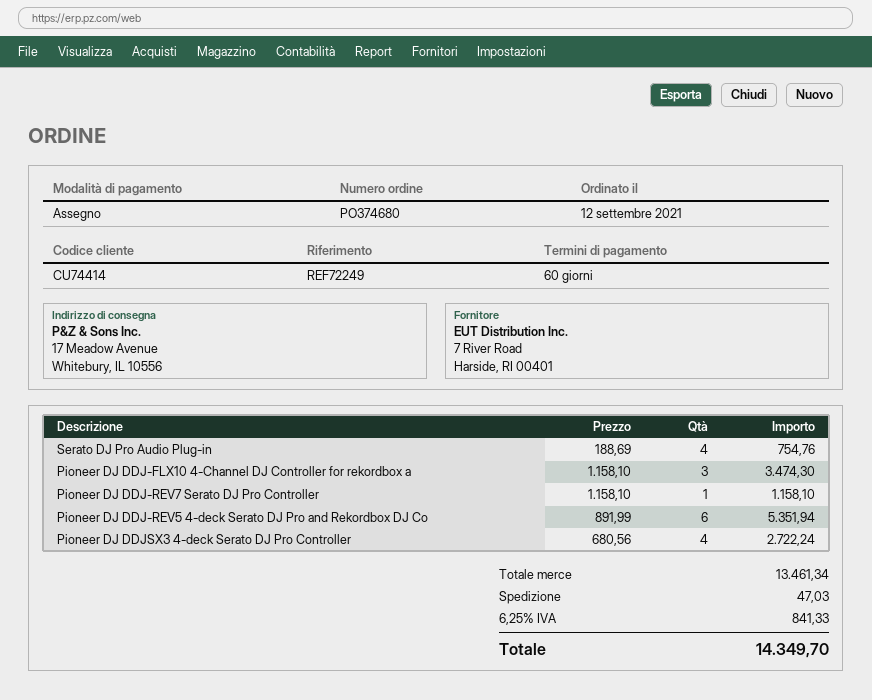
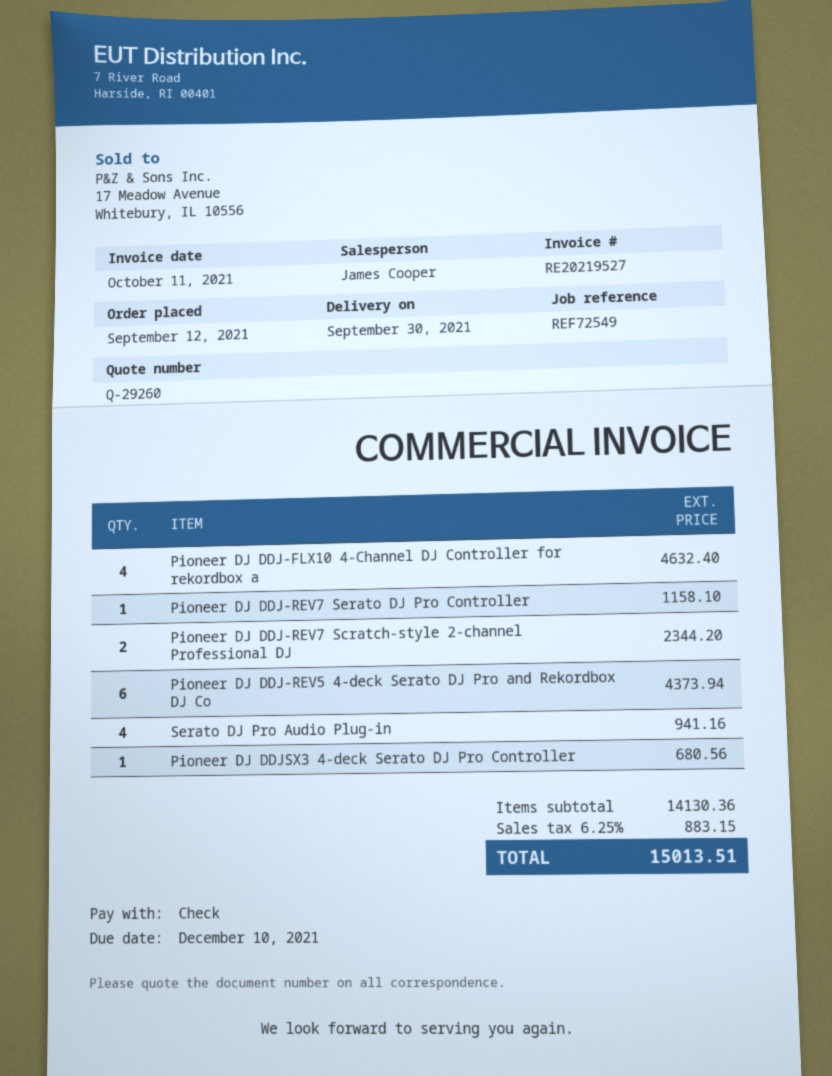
reference: REF72249 -> REF72549
Serato DJ Pro Audio Plug-in: 4 for 754.76 -> 4 for 941.16
Pioneer DJ DDJ-FLX10 4-Channel DJ Controller for rekordbox a: 3 for 3474.30 -> 4 for 4632.40
Pioneer DJ DDJ-REV5 4-deck Serato DJ Pro and Rekordbox DJ Co: 6 for 5351.94 -> 6 for 4373.94
Pioneer DJ DDJSX3 4-deck Serato DJ Pro Controller: 4 for 2722.24 -> 1 for 680.56
Pioneer DJ DDJ-REV7 Scratch-style 2-channel Professional DJ: none -> 2 for 2344.20
subtotal: 13461.34 -> 14130.36
shipping: 47.03 -> none
tax: 6.25% = 841.33 -> 6.25% = 883.15
total: 14349.70 -> 15013.51

